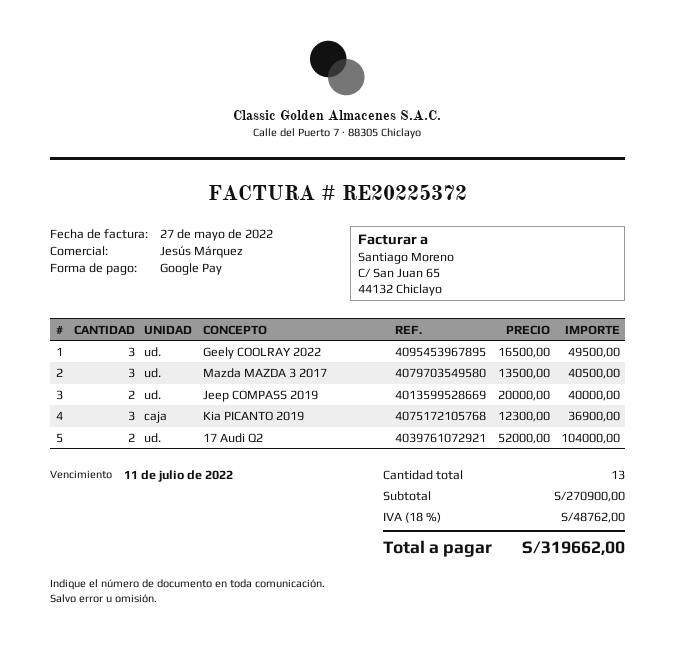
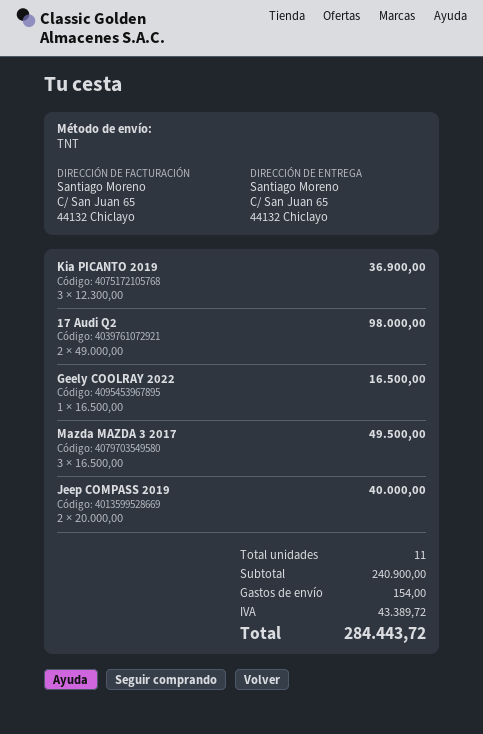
Geely COOLRAY 2022: 3 x 16500.00 = 49500.00 -> 1 x 16500.00 = 16500.00
Mazda MAZDA 3 2017: 3 x 13500.00 = 40500.00 -> 3 x 16500.00 = 49500.00
17 Audi Q2: 2 x 52000.00 = 104000.00 -> 2 x 49000.00 = 98000.00
total quantity: 13 -> 11
subtotal: 270900.00 -> 240900.00
shipping: none -> 154.00
tax: 48762.00 -> 43389.72
total: 319662.00 -> 284443.72

